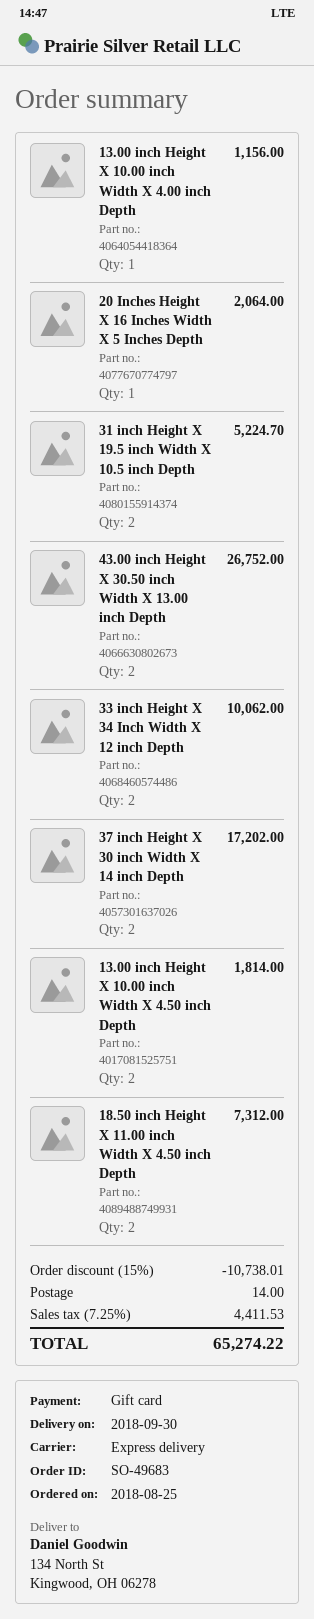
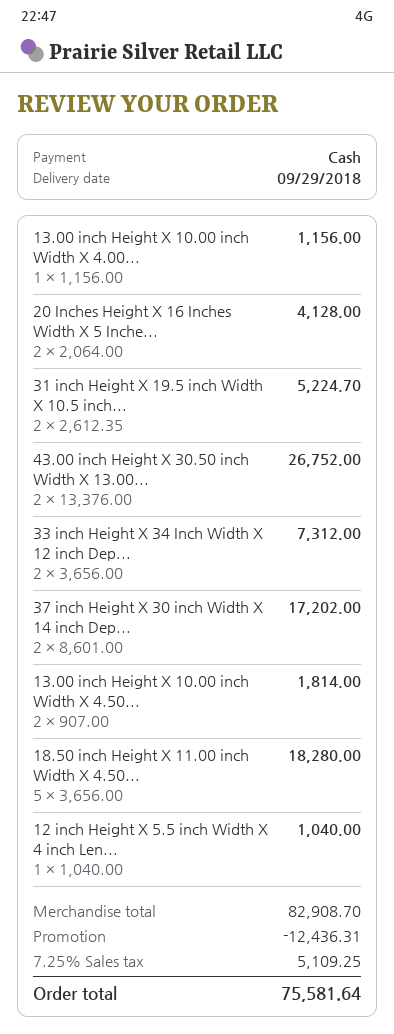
delivery date: 2018-09-30 -> 2018-09-29
payment method: gift card -> cash
20 Inches Height X 16 Inches Width X 5 Inches Depth: 1 for 2064.00 -> 2 for 4128.00
33 inch Height X 34 Inch Width X 12 inch Depth: 2 for 10062.00 -> 2 for 7312.00
18.50 inch Height X 11.00 inch Width X 4.50 inch Depth: 2 for 7312.00 -> 5 for 18280.00
12 inch Height X 5.5 inch Width X 4 inch Len...: none -> 1 for 1040.00
discount: 10738.01 -> 12436.31
shipping: 14.00 -> none
tax: 7.25% = 4411.53 -> 7.25% = 5109.25
total: 65274.22 -> 75581.64

